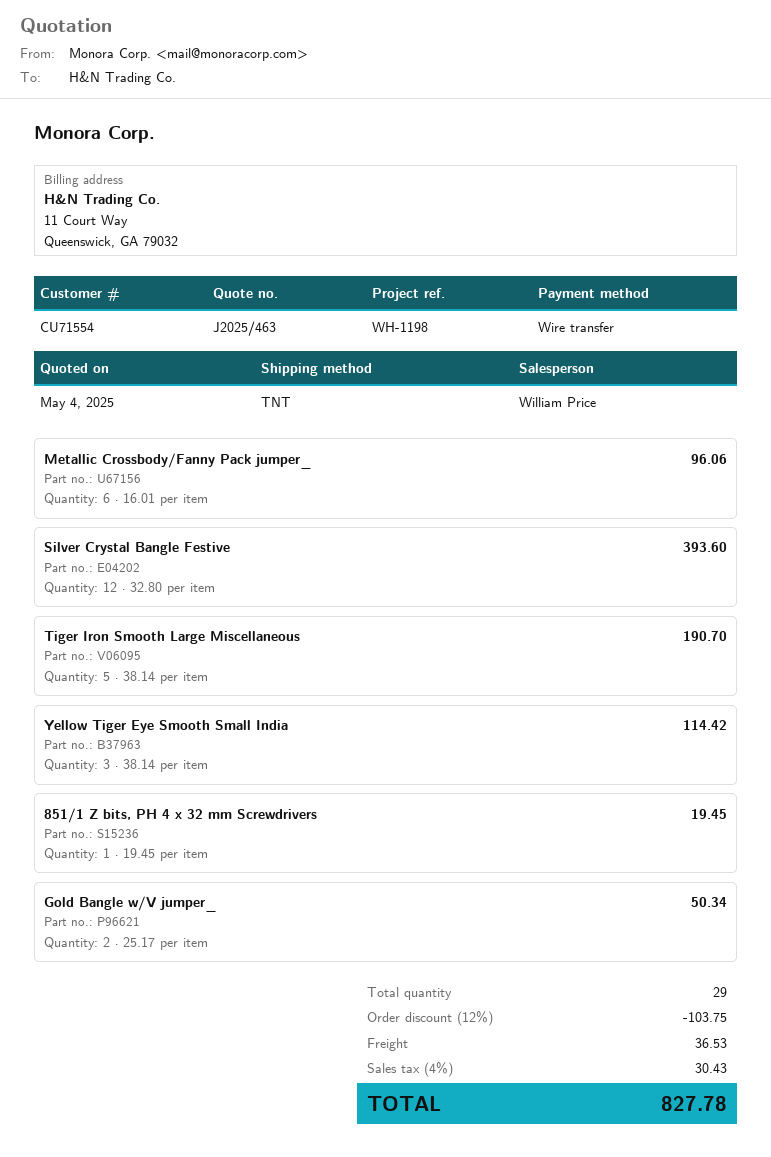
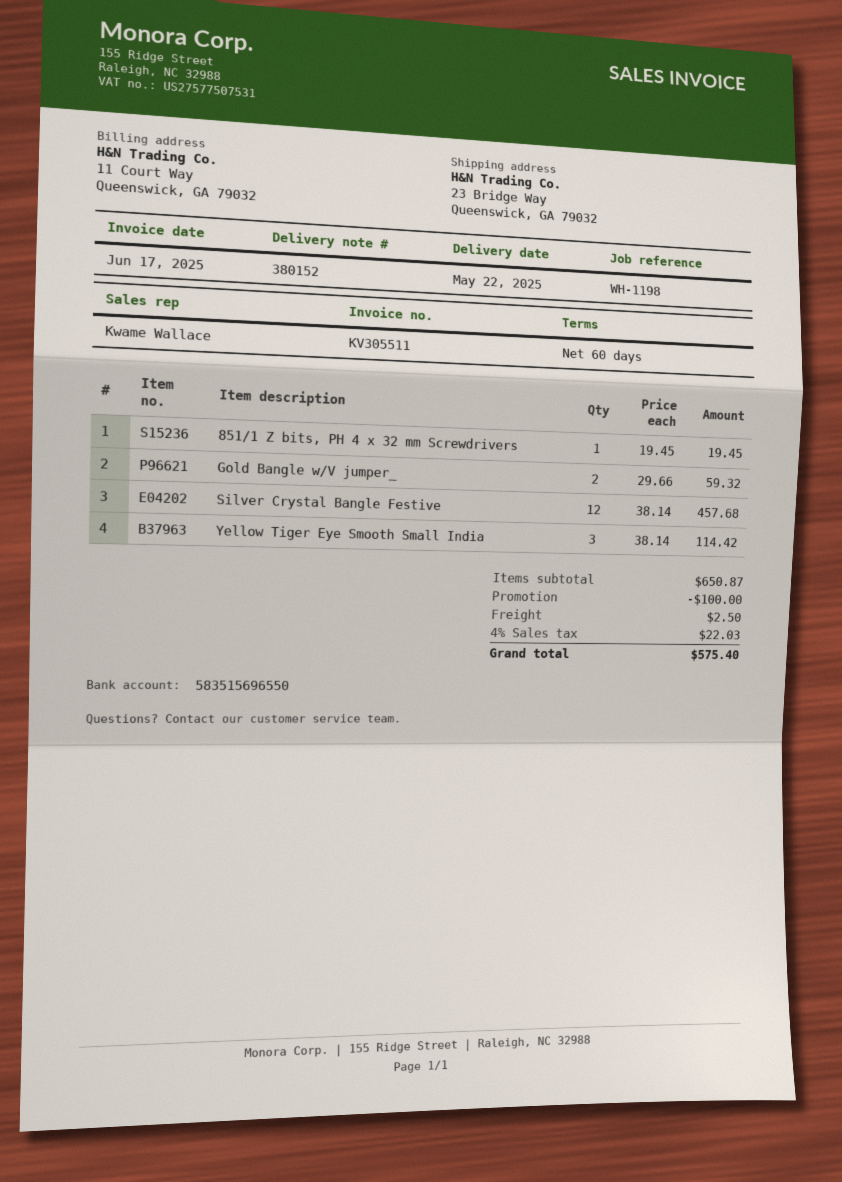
sales rep: William Price -> Kwame Wallace
Metallic Crossbody/Fanny Pack jumper_: 6 x 16.01 = 96.06 -> none
Silver Crystal Bangle Festive: 12 x 32.80 = 393.60 -> 12 x 38.14 = 457.68
Tiger Iron Smooth Large Miscellaneous: 5 x 38.14 = 190.70 -> none
Gold Bangle w/V jumper_: 2 x 25.17 = 50.34 -> 2 x 29.66 = 59.32
discount: 103.75 -> 100.00
shipping: 36.53 -> 2.50
tax: 4% = 30.43 -> 4% = 22.03
total: 827.78 -> 575.40

